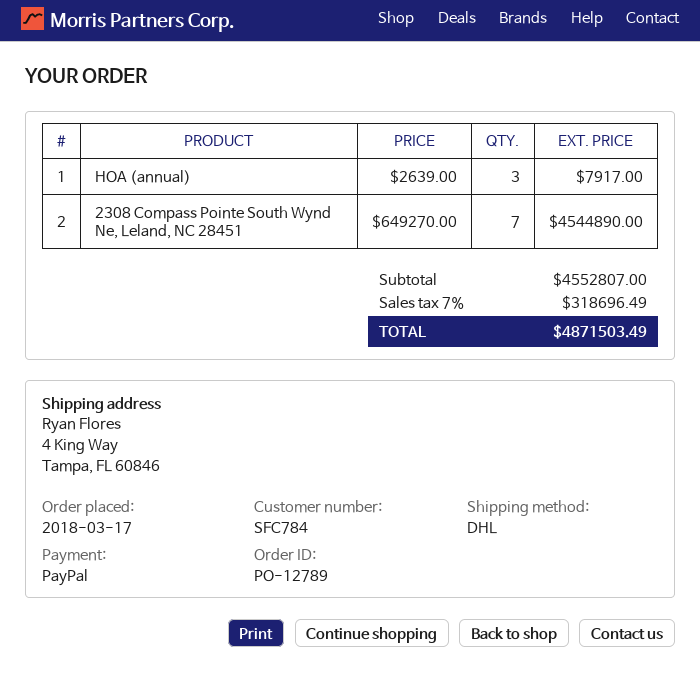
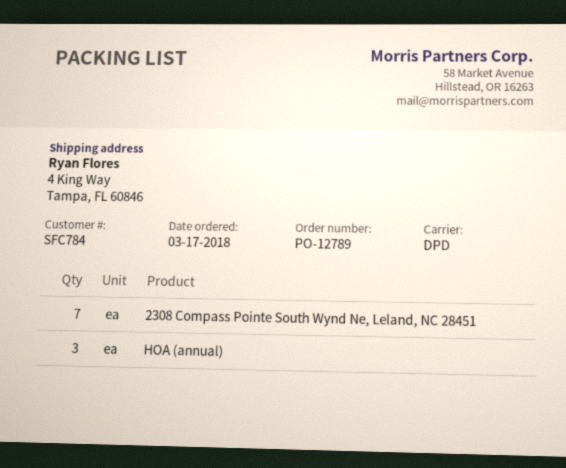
shipping method: DHL -> DPD

